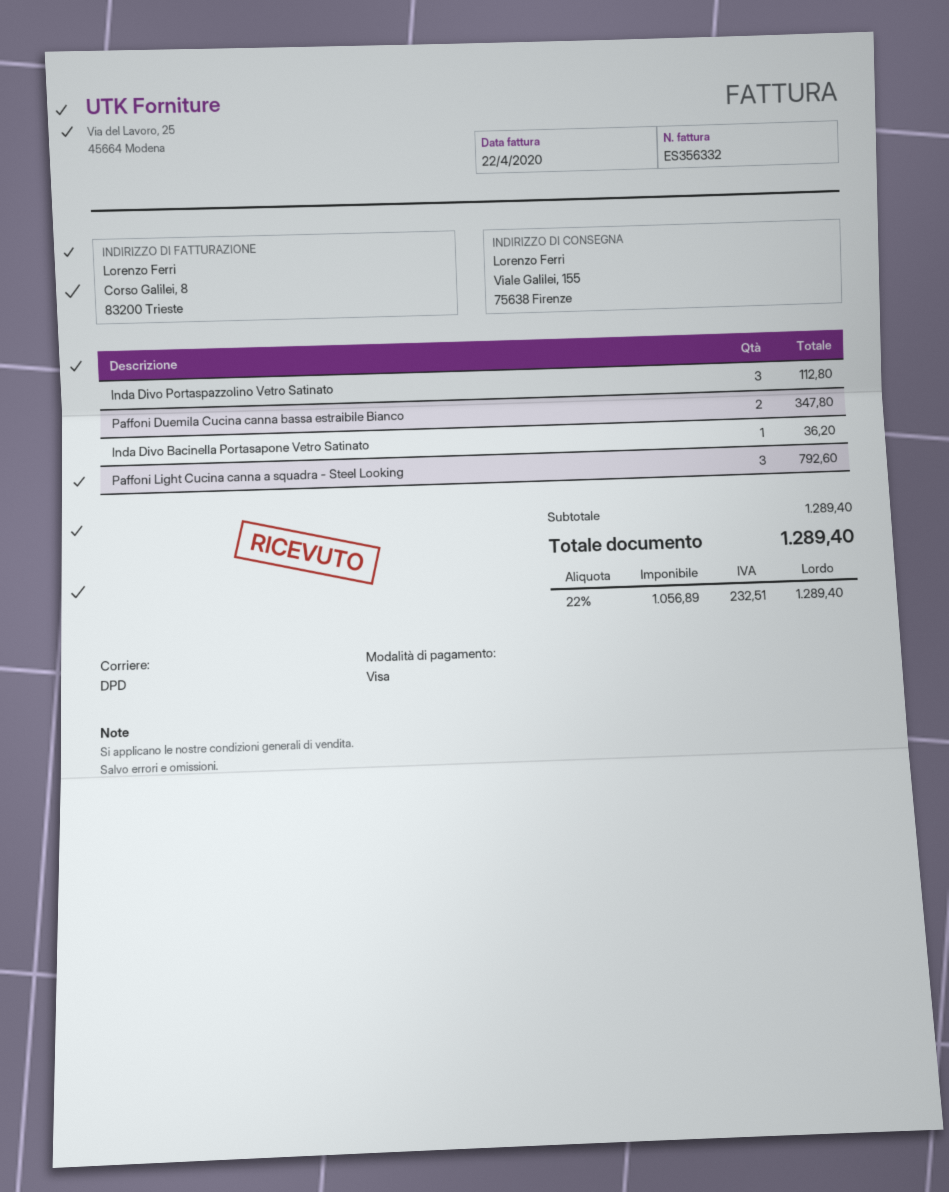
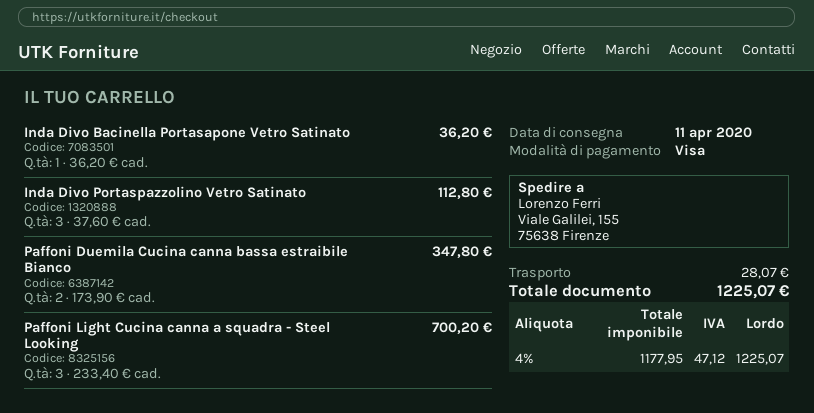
Paffoni Light Cucina canna a squadra - Steel Looking: 3 for 792.60 -> 3 for 700.20
shipping: none -> 28.07
net: 1056.89 -> 1177.95
tax: 22% = 232.51 -> 4% = 47.12
total: 1289.40 -> 1225.07

